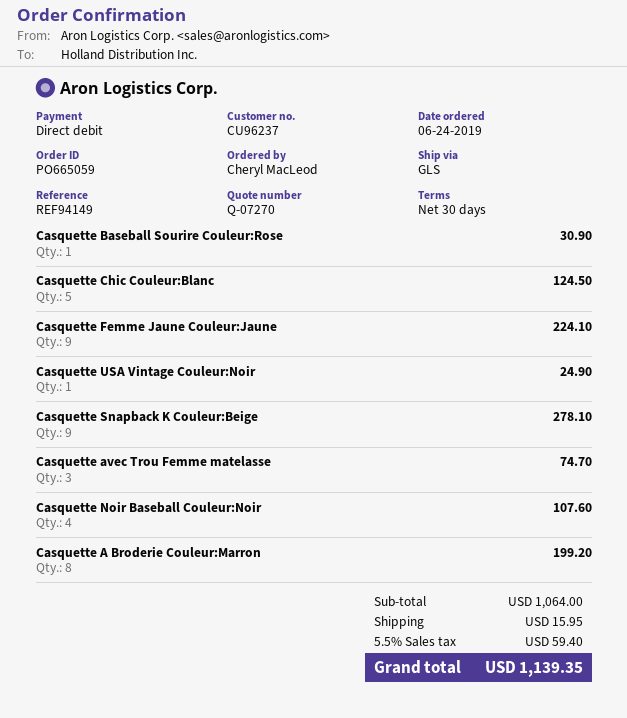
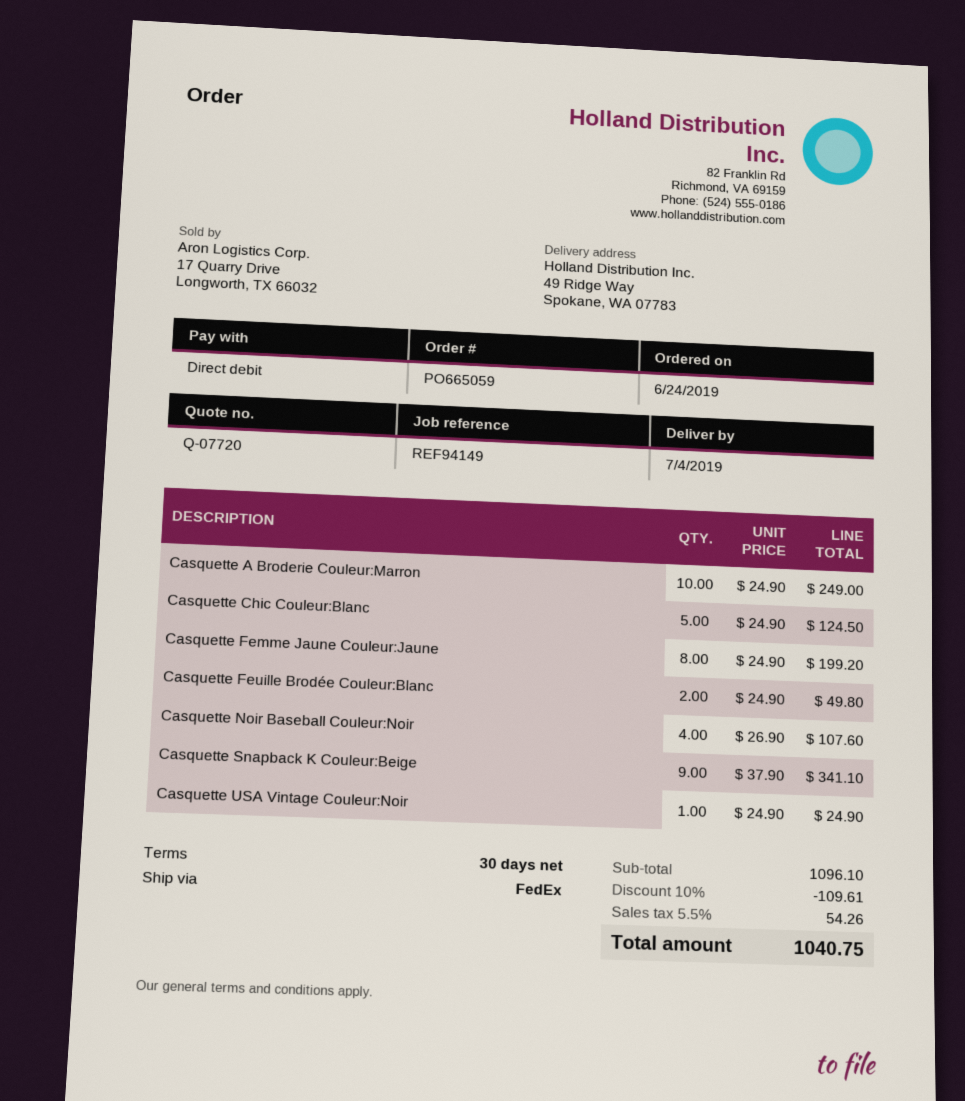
quote number: Q-07270 -> Q-07720
shipping method: GLS -> FedEx
Casquette Baseball Sourire Couleur:Rose: 1 for 30.90 -> none
Casquette Femme Jaune Couleur:Jaune: 9 for 224.10 -> 8 for 199.20
Casquette Snapback K Couleur:Beige: 9 for 278.10 -> 9 for 341.10
Casquette avec Trou Femme matelasse: 3 for 74.70 -> none
Casquette A Broderie Couleur:Marron: 8 for 199.20 -> 10 for 249.00
Casquette Feuille Brodée Couleur:Blanc: none -> 2 for 49.80
subtotal: 1064.00 -> 1096.10
discount: none -> 10% = 109.61
shipping: 15.95 -> none
tax: 5.5% = 59.40 -> 5.5% = 54.26
total: 1139.35 -> 1040.75

